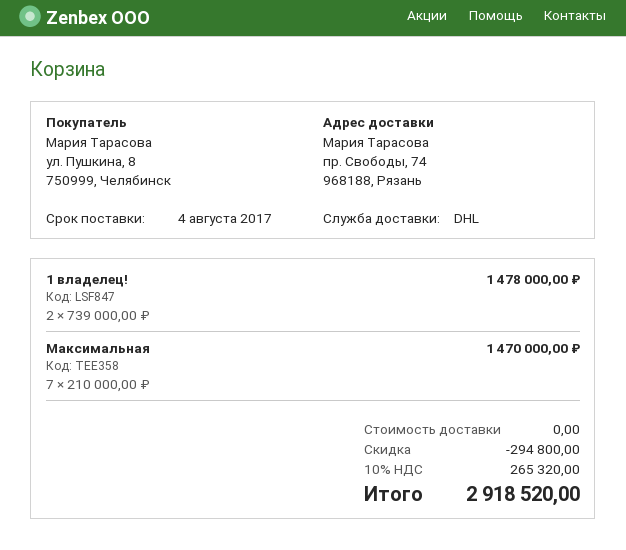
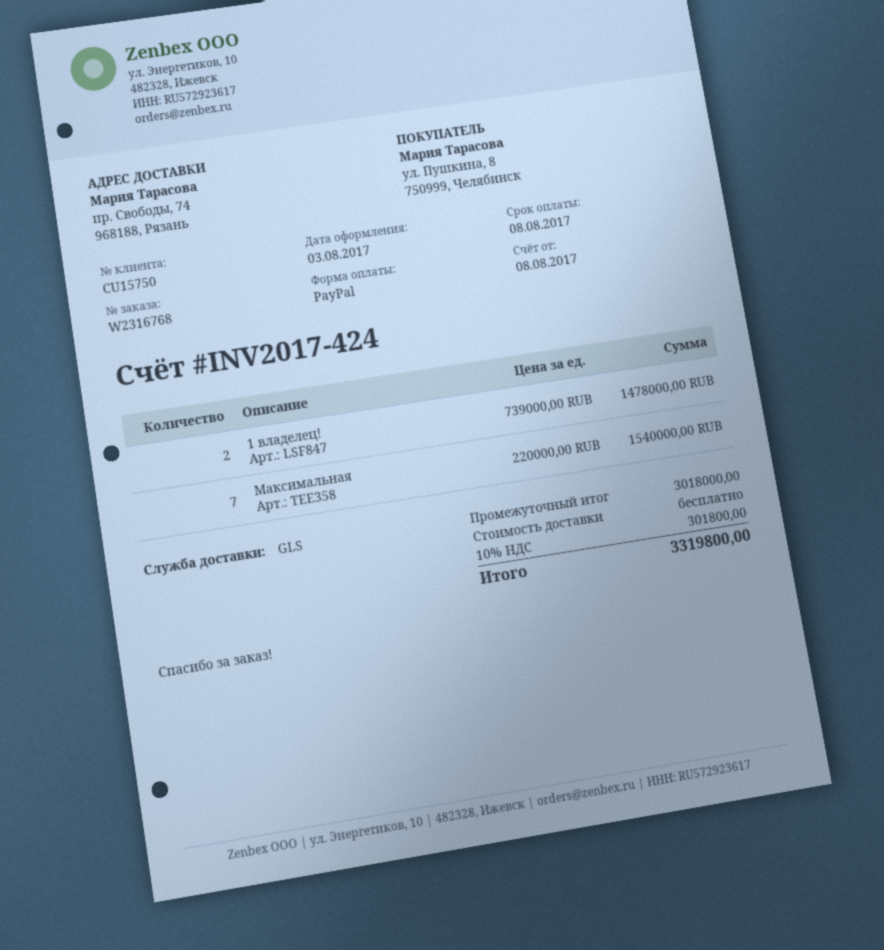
shipping method: DHL -> GLS
Максимальная: 7 x 210000.00 = 1470000.00 -> 7 x 220000.00 = 1540000.00
discount: 294800.00 -> none
tax: 10% = 265320.00 -> 10% = 301800.00
total: 2918520.00 -> 3319800.00

